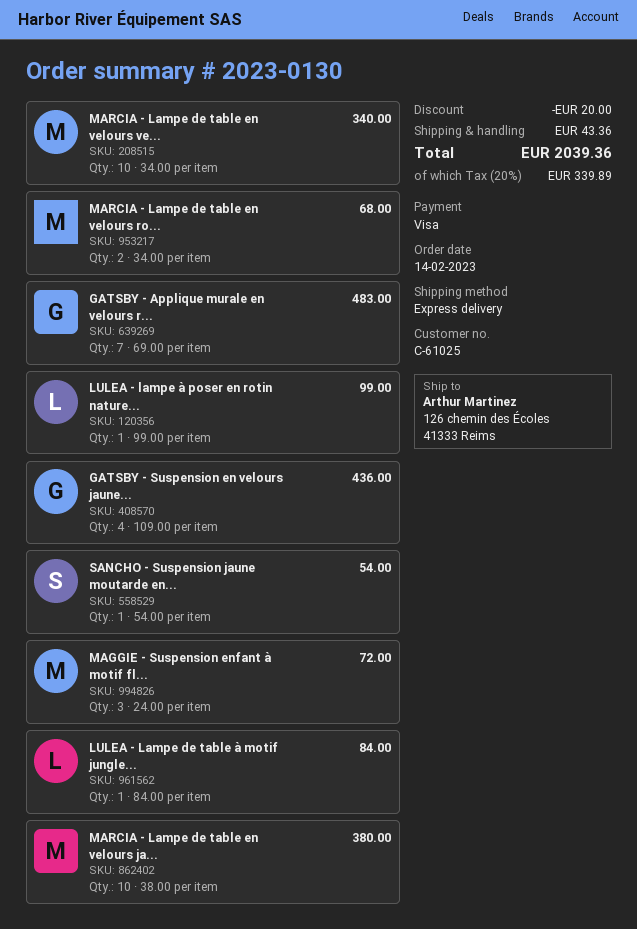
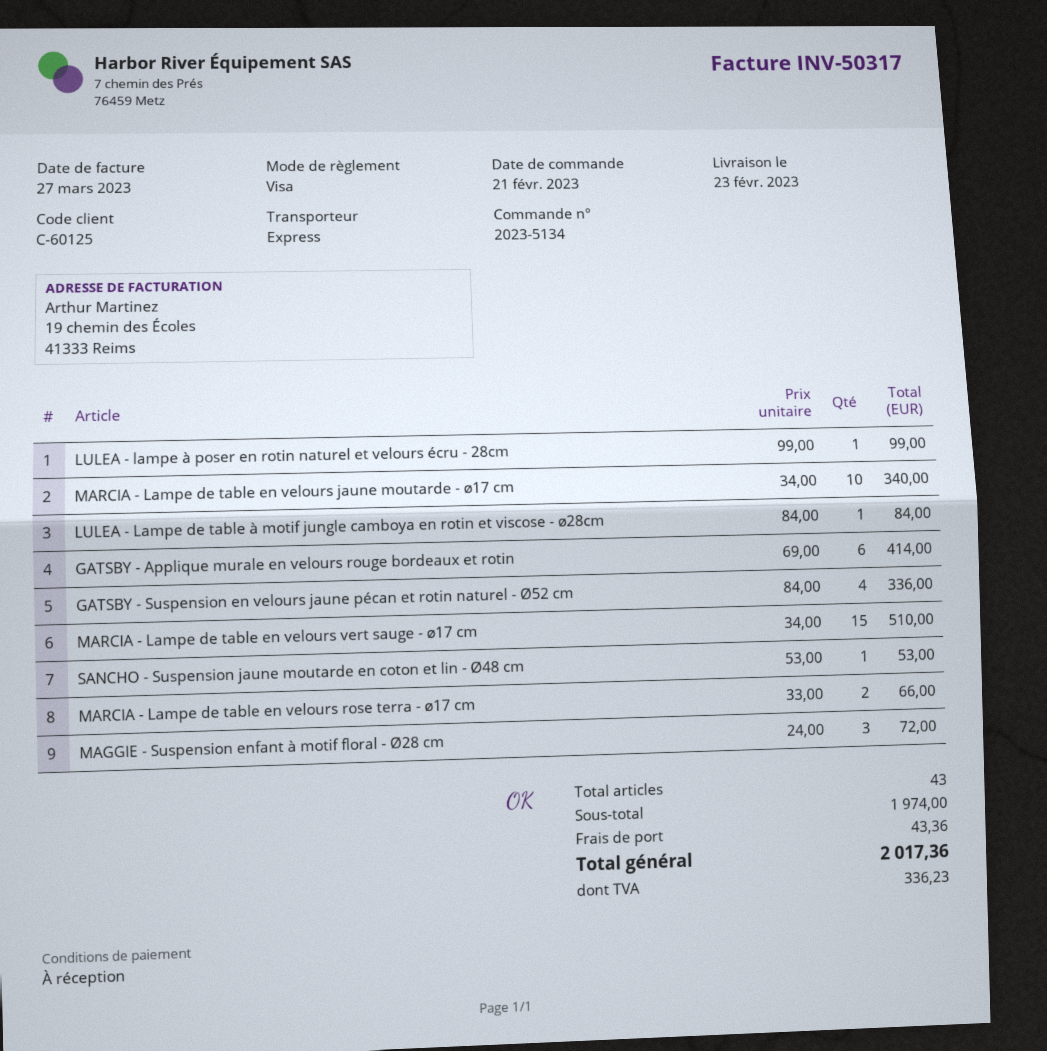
order number: 2023-0130 -> 2023-5134
order date: 2023-02-14 -> 2023-02-21
customer number: C-61025 -> C-60125
MARCIA - Lampe de table en velours ve...: 10 x 34.00 = 340.00 -> 15 x 34.00 = 510.00
MARCIA - Lampe de table en velours ro...: 2 x 34.00 = 68.00 -> 2 x 33.00 = 66.00
GATSBY - Applique murale en velours r...: 7 x 69.00 = 483.00 -> 6 x 69.00 = 414.00
GATSBY - Suspension en velours jaune...: 4 x 109.00 = 436.00 -> 4 x 84.00 = 336.00
SANCHO - Suspension jaune moutarde en...: 1 x 54.00 = 54.00 -> 1 x 53.00 = 53.00
MARCIA - Lampe de table en velours ja...: 10 x 38.00 = 380.00 -> 10 x 34.00 = 340.00
discount: 20.00 -> none
tax: 339.89 -> 336.23
total: 2039.36 -> 2017.36

